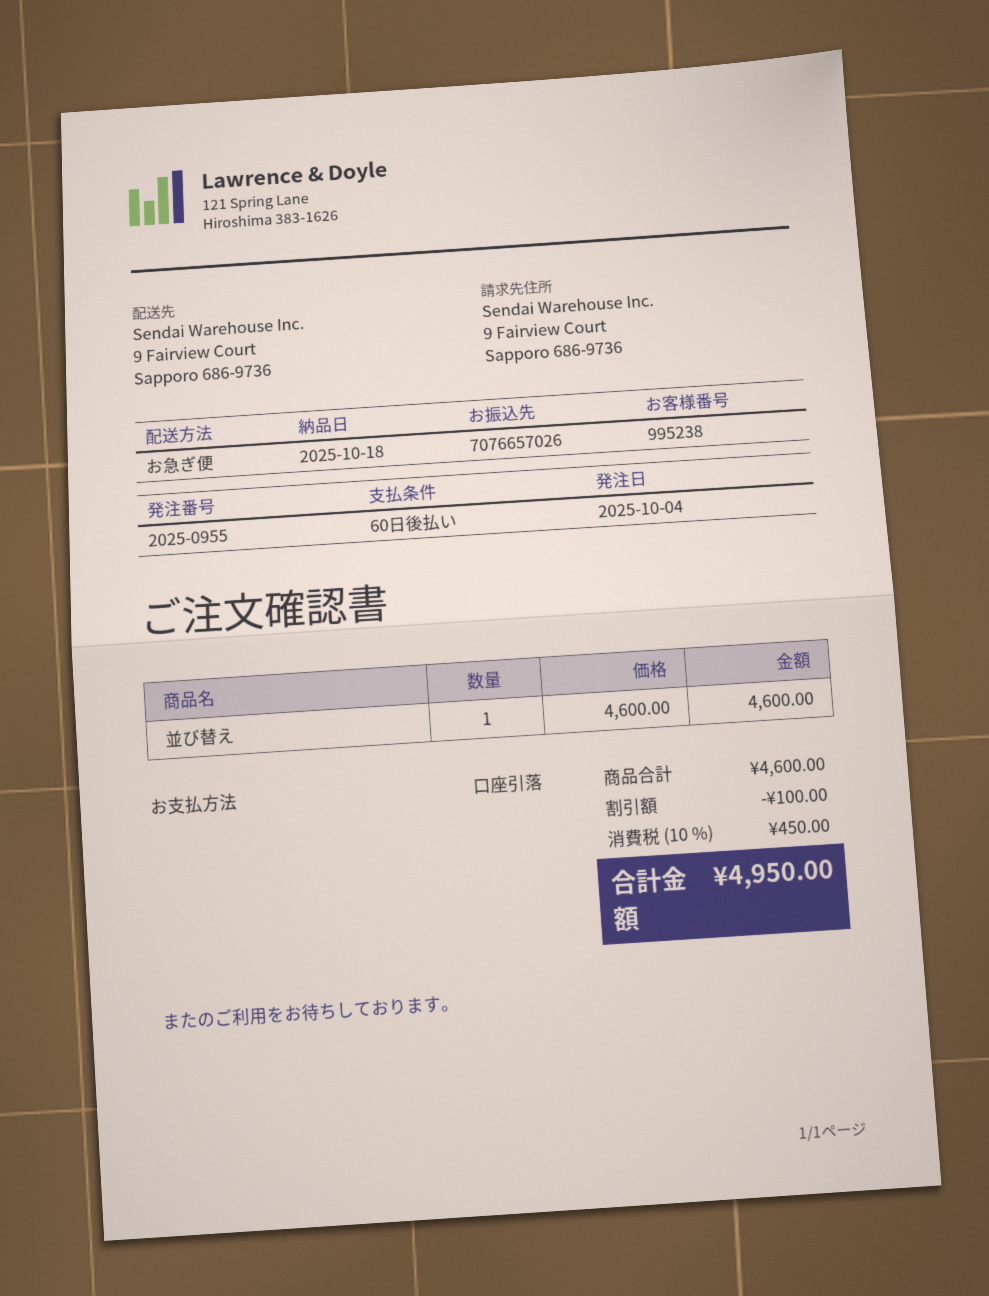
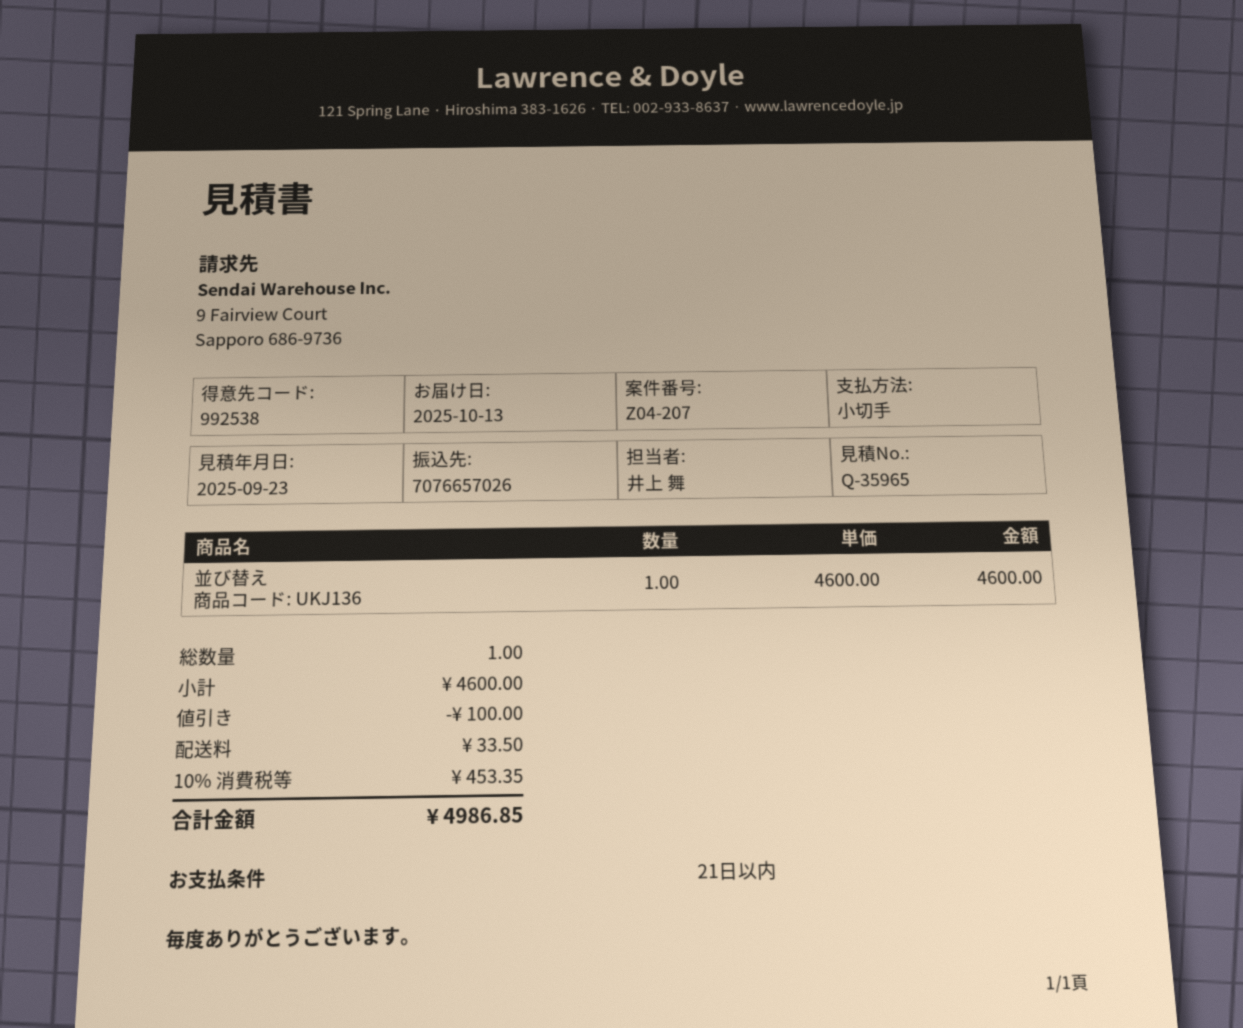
delivery date: 2025-10-18 -> 2025-10-13
payment terms: 60 days -> 21 days
customer number: 995238 -> 992538
payment method: direct debit -> cheque
shipping: none -> 33.50
tax: 10% = 450.00 -> 10% = 453.35
total: 4950.00 -> 4986.85

